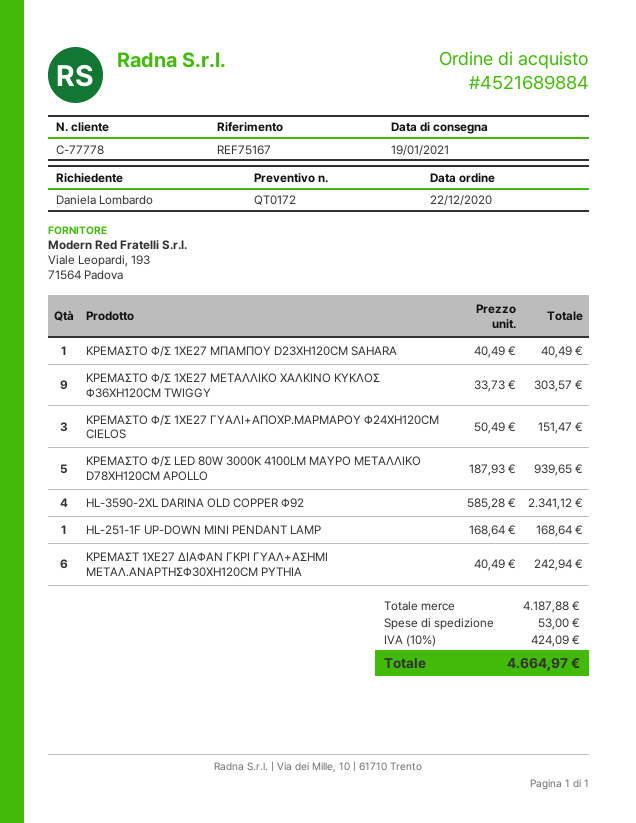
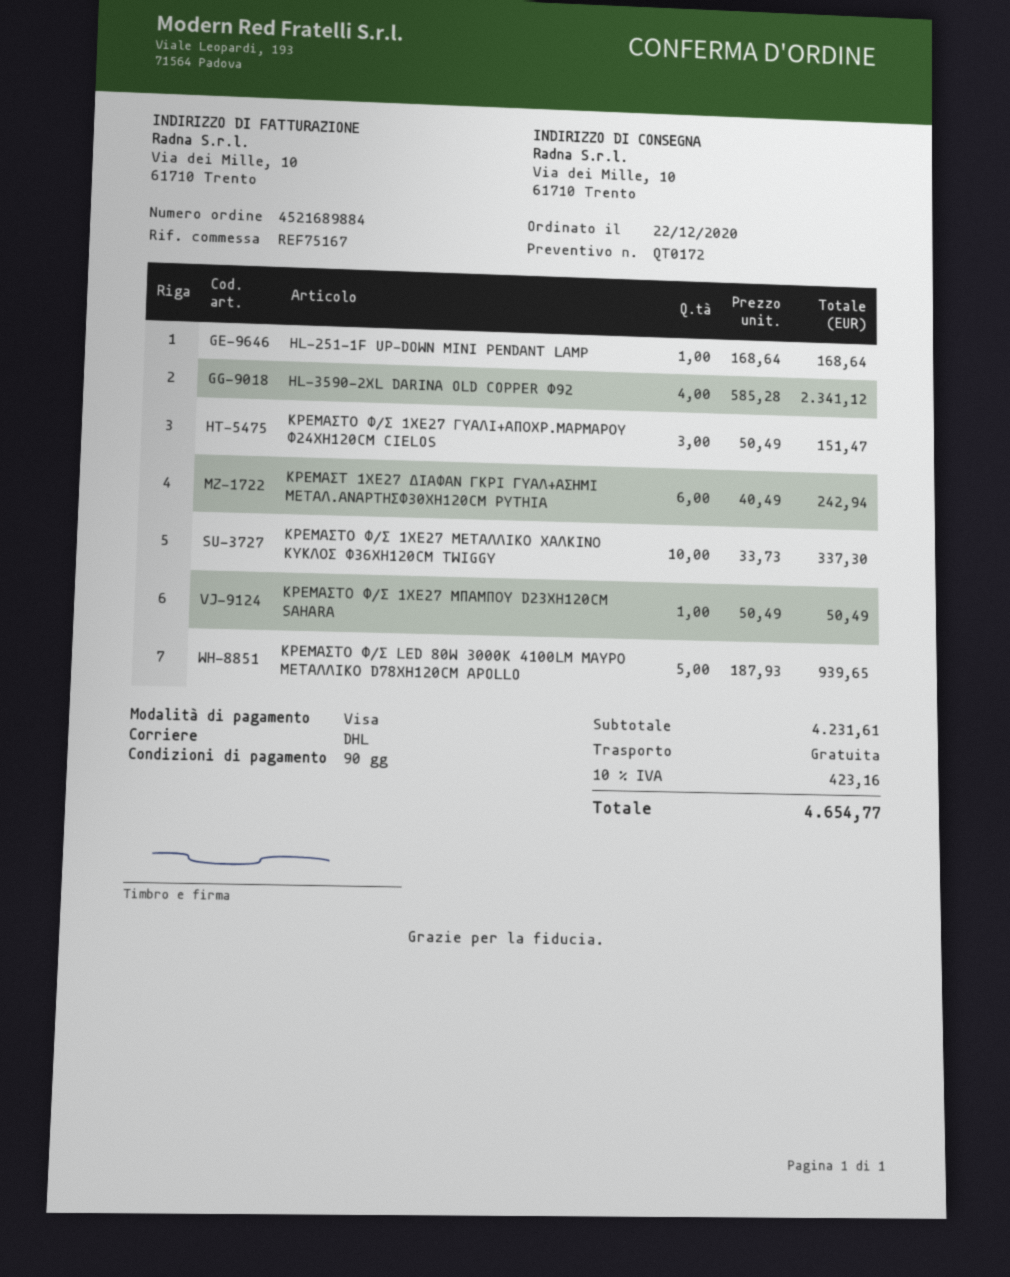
ΚΡΕΜΑΣΤΟ Φ/Σ 1ΧΕ27 ΜΠΑΜΠΟΥ D23XH120CM SAHARA: 1 x 40.49 = 40.49 -> 1 x 50.49 = 50.49
ΚΡΕΜΑΣΤΟ Φ/Σ 1ΧΕ27 ΜΕΤΑΛΛΙΚΟ ΧΑΛΚΙΝΟ ΚΥΚΛΟΣ Φ36XH120CM TWIGGY: 9 x 33.73 = 303.57 -> 10 x 33.73 = 337.30
subtotal: 4187.88 -> 4231.61
shipping: 53.00 -> 0.00
tax: 10% = 424.09 -> 10% = 423.16
total: 4664.97 -> 4654.77

